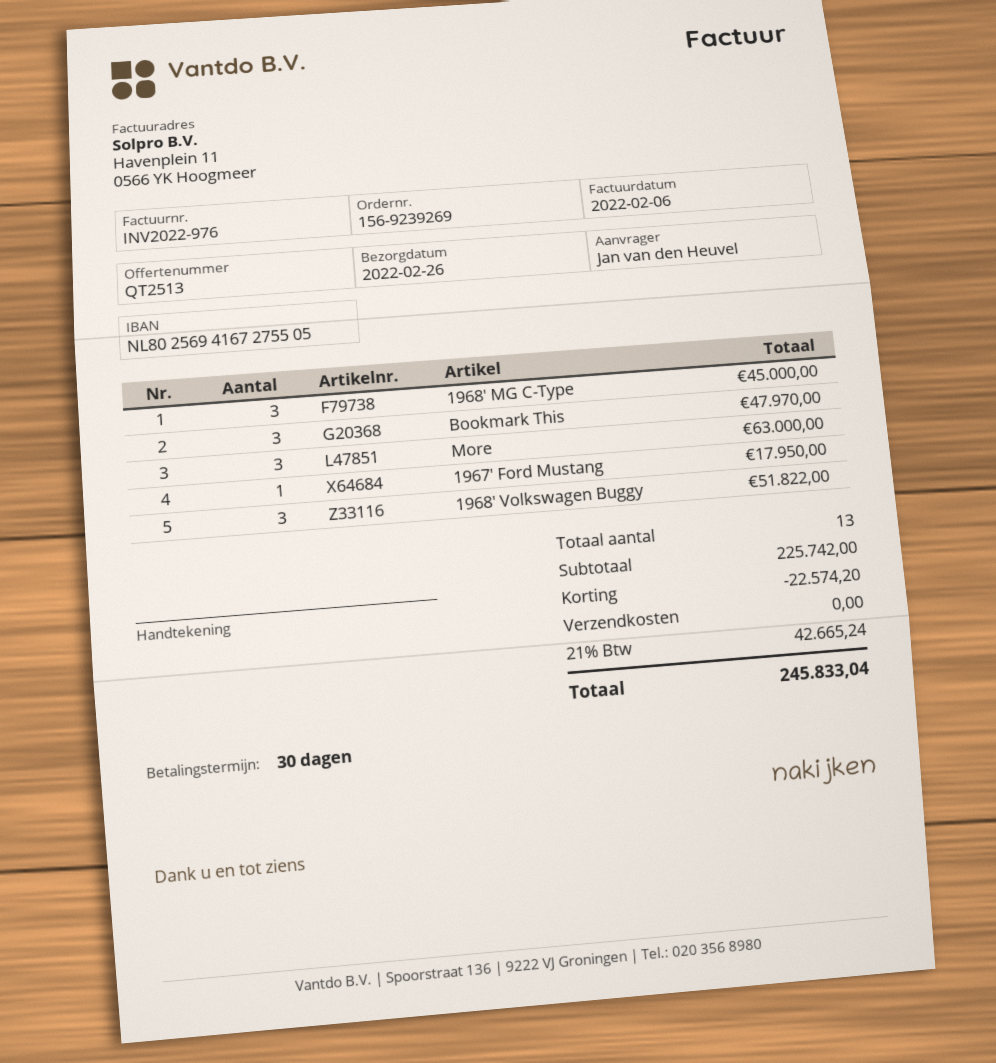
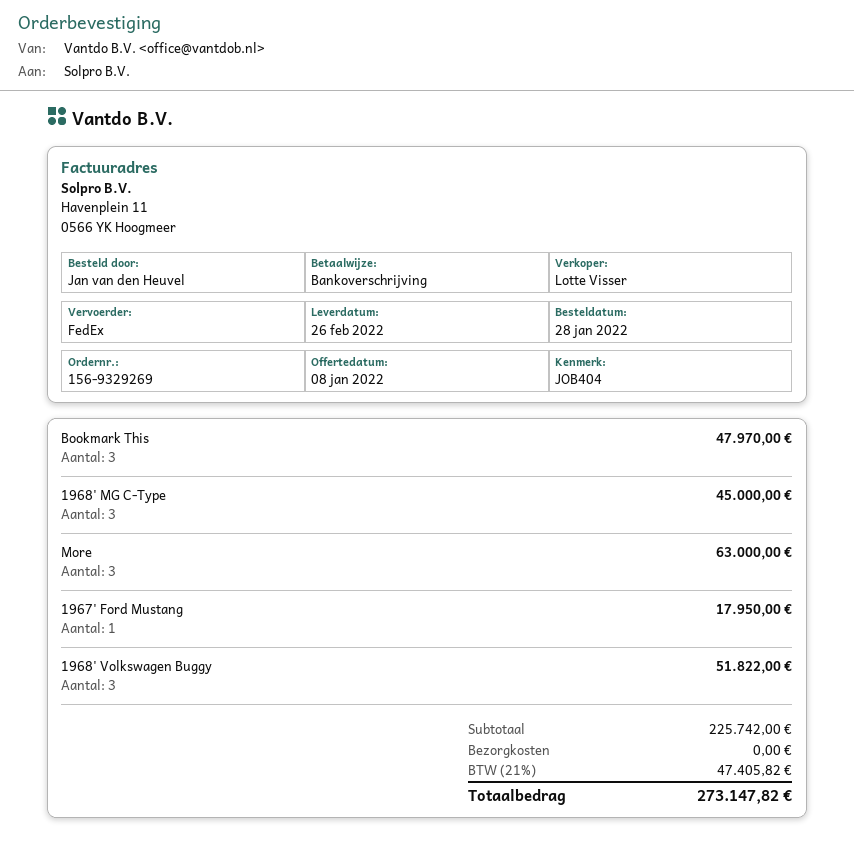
order number: 156-9239269 -> 156-9329269
discount: 22574.20 -> none
tax: 21% = 42665.24 -> 21% = 47405.82
total: 245833.04 -> 273147.82

